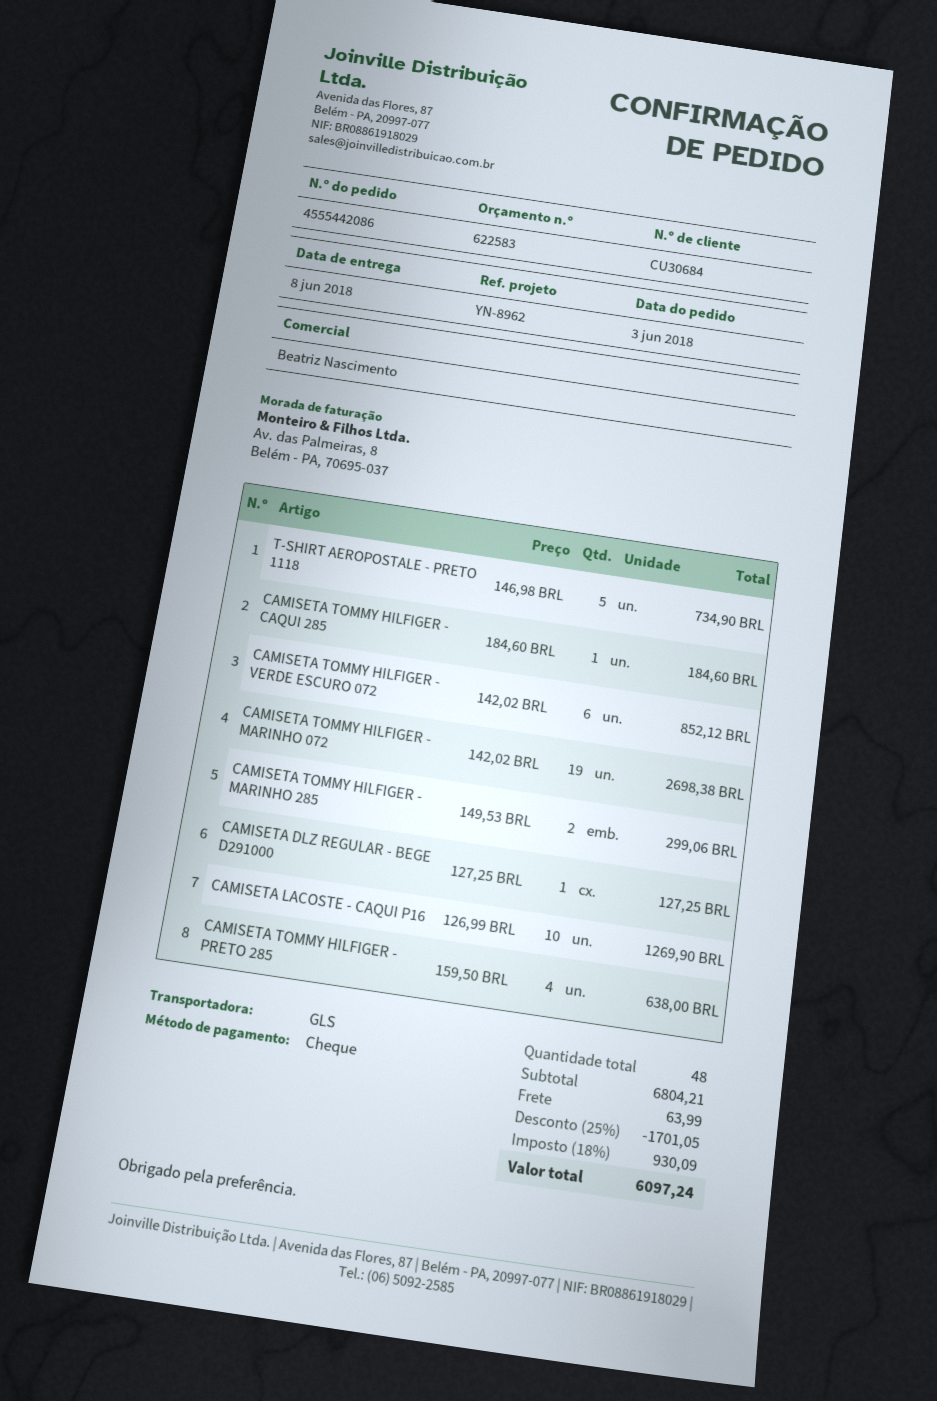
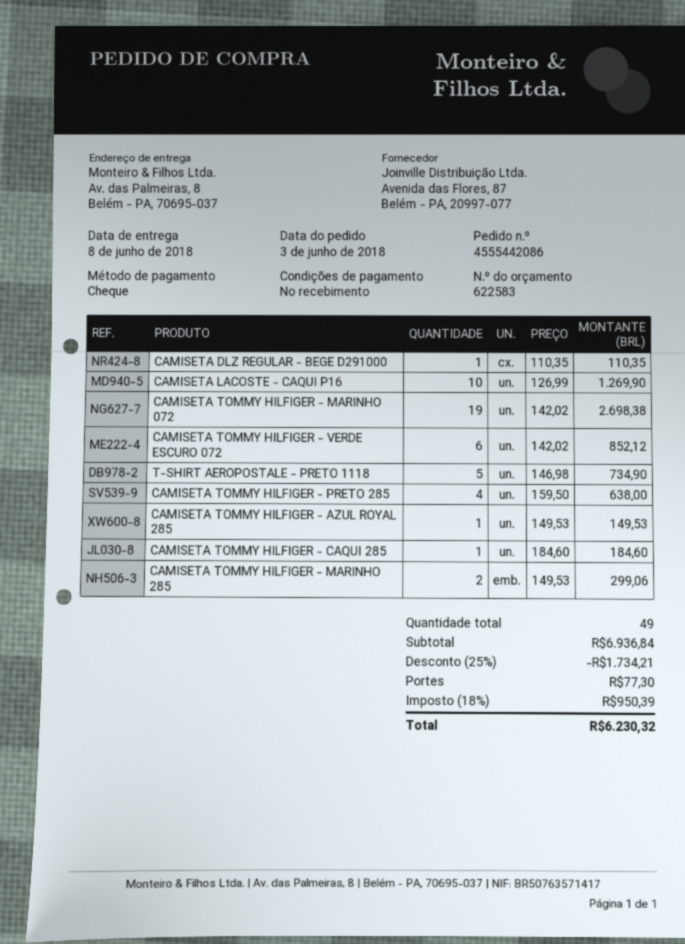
CAMISETA DLZ REGULAR - BEGE D291000: 1 x 127.25 = 127.25 -> 1 x 110.35 = 110.35
CAMISETA TOMMY HILFIGER - AZUL ROYAL 285: none -> 1 x 149.53 = 149.53
total quantity: 48 -> 49
subtotal: 6804.21 -> 6936.84
discount: 25% = 1701.05 -> 25% = 1734.21
shipping: 63.99 -> 77.30
tax: 18% = 930.09 -> 18% = 950.39
total: 6097.24 -> 6230.32

